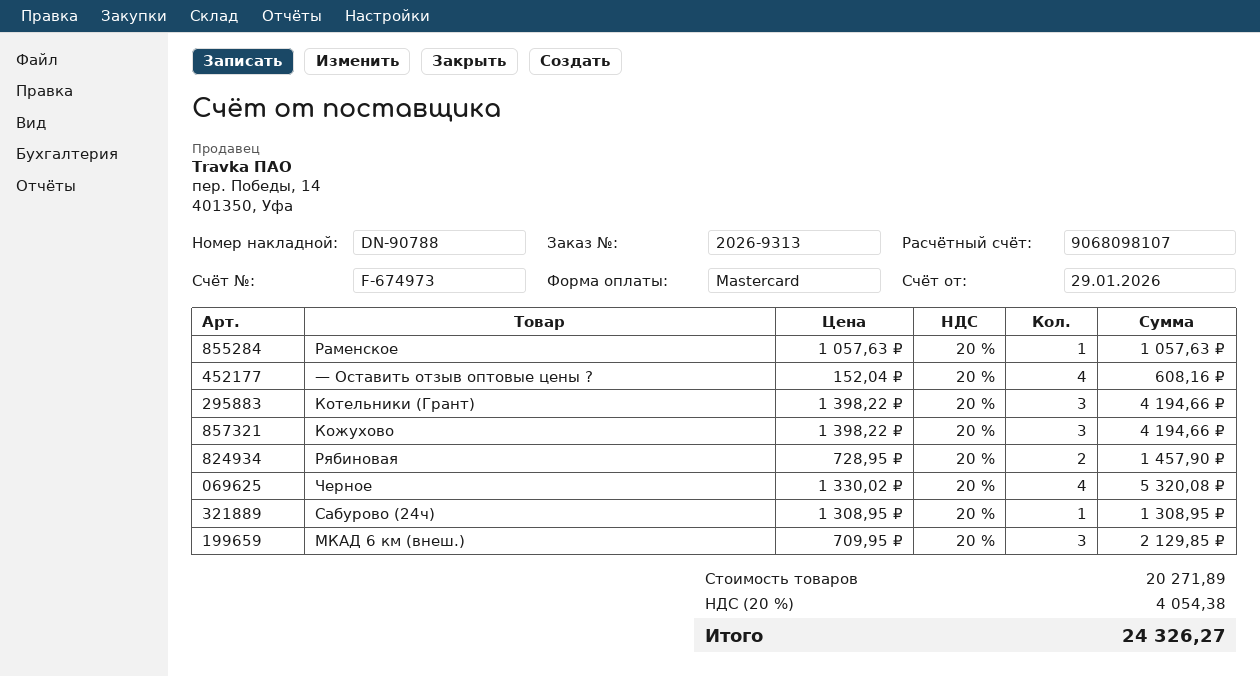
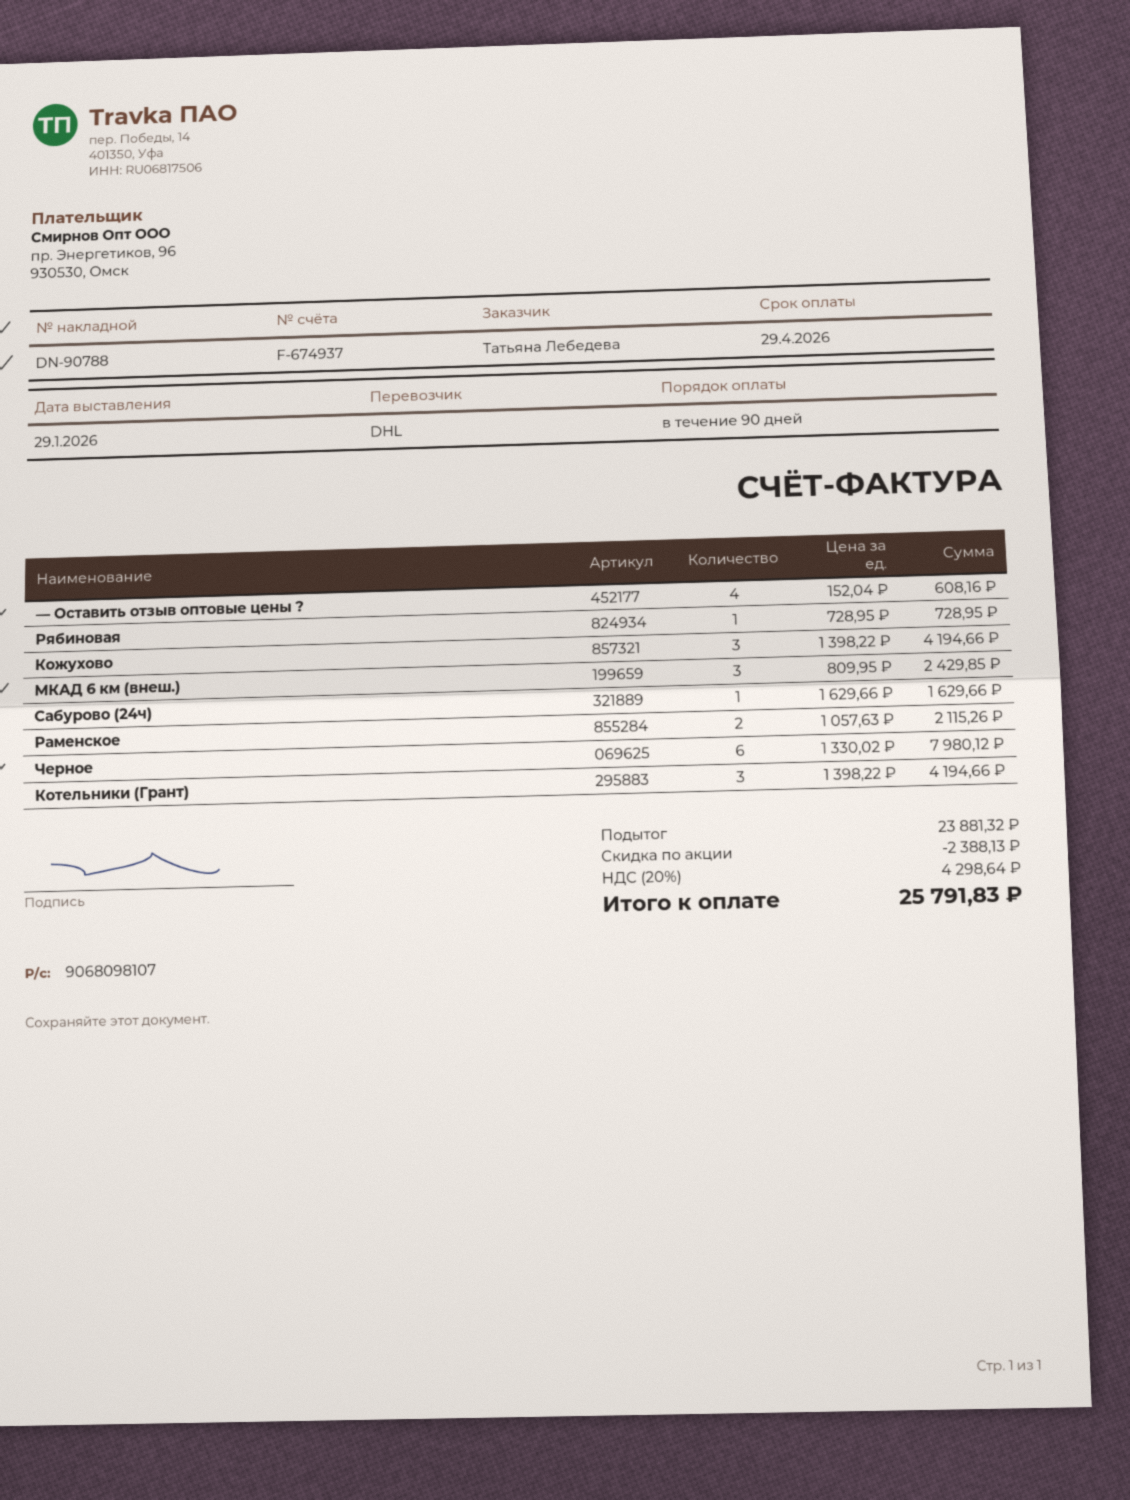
invoice number: F-674973 -> F-674937
Раменское: 1 x 1057.63 = 1057.63 -> 2 x 1057.63 = 2115.26
Рябиновая: 2 x 728.95 = 1457.90 -> 1 x 728.95 = 728.95
Черное: 4 x 1330.02 = 5320.08 -> 6 x 1330.02 = 7980.12
Сабурово (24ч): 1 x 1308.95 = 1308.95 -> 1 x 1629.66 = 1629.66
МКАД 6 км (внеш.): 3 x 709.95 = 2129.85 -> 3 x 809.95 = 2429.85
subtotal: 20271.89 -> 23881.32
discount: none -> 2388.13
tax: 20% = 4054.38 -> 20% = 4298.64
total: 24326.27 -> 25791.83

